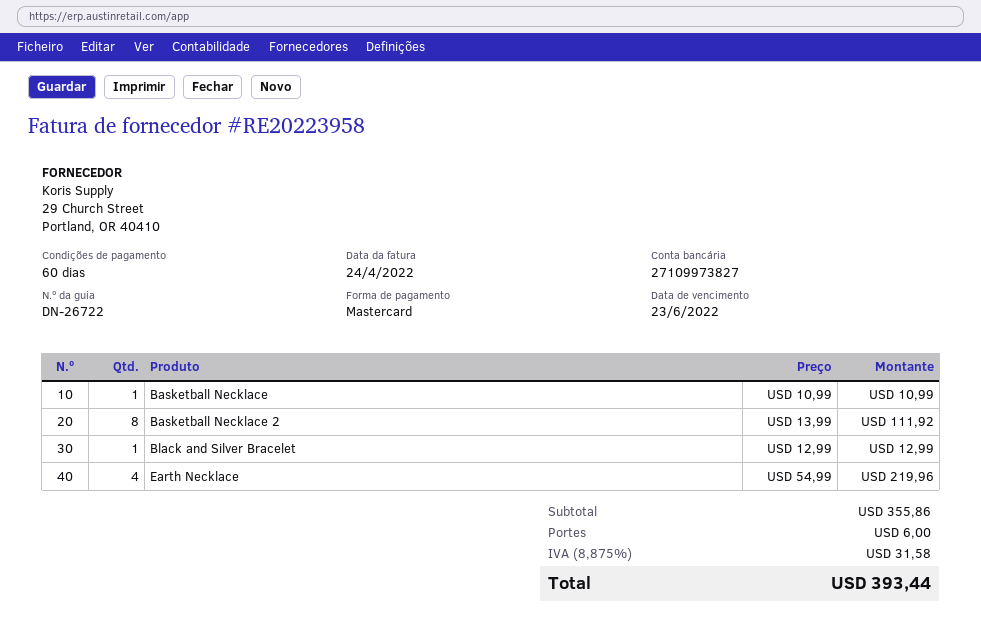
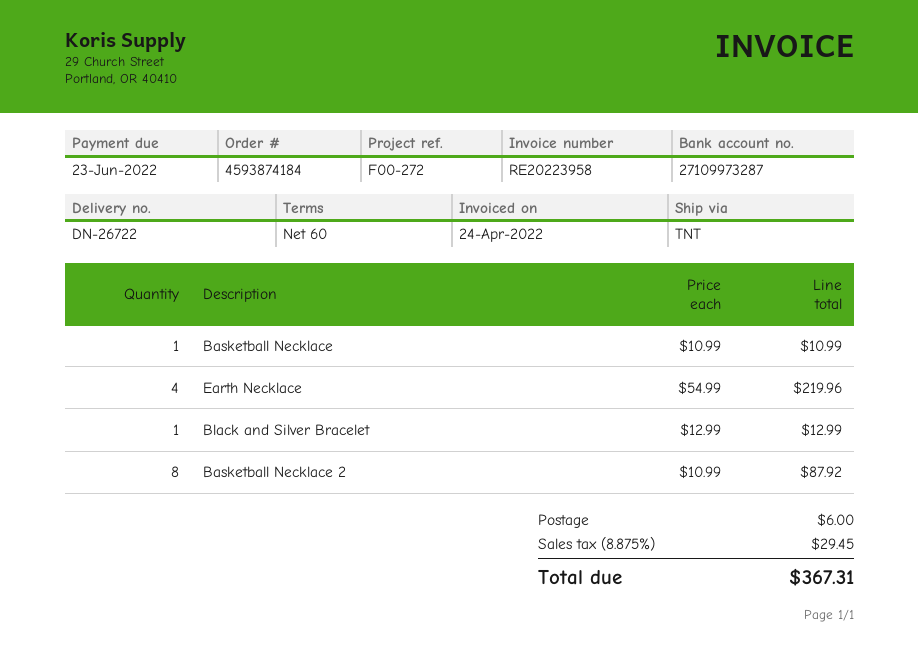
bank account: 27109973827 -> 27109973287
Basketball Necklace 2: 8 x 13.99 = 111.92 -> 8 x 10.99 = 87.92
tax: 8.875% = 31.58 -> 8.875% = 29.45
total: 393.44 -> 367.31

